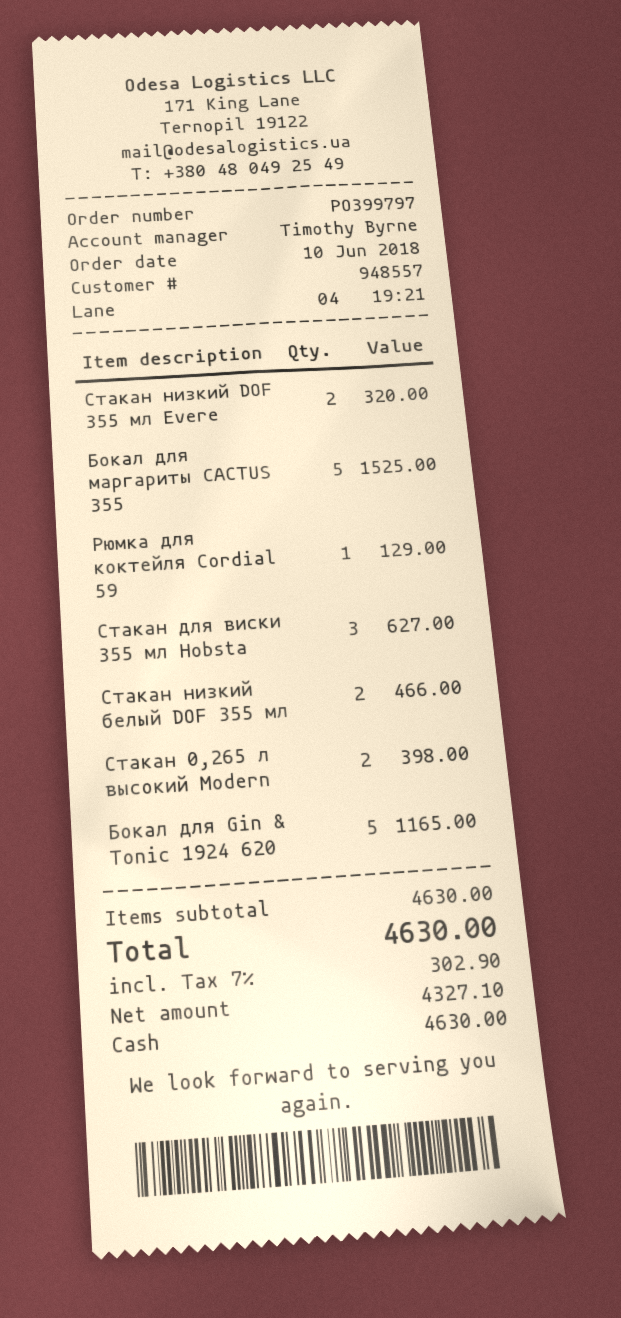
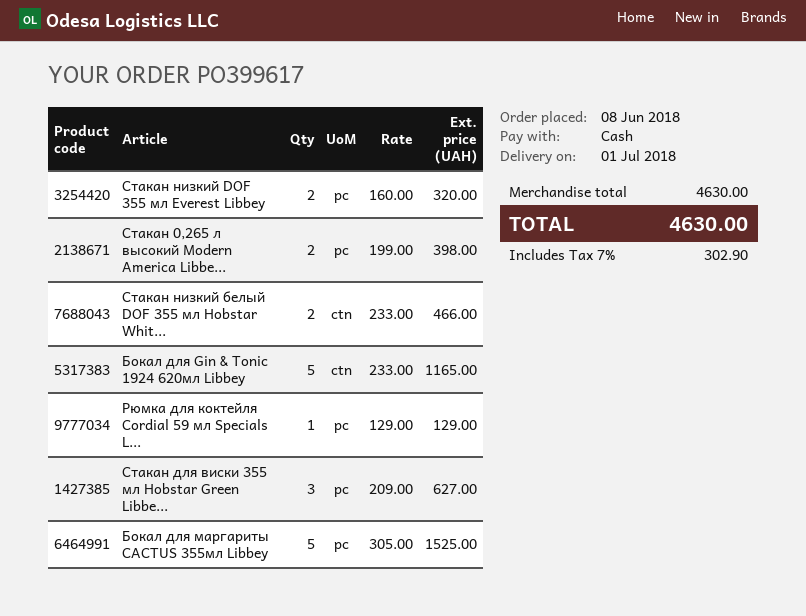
order number: PO399797 -> PO399617
order date: 2018-06-10 -> 2018-06-08

